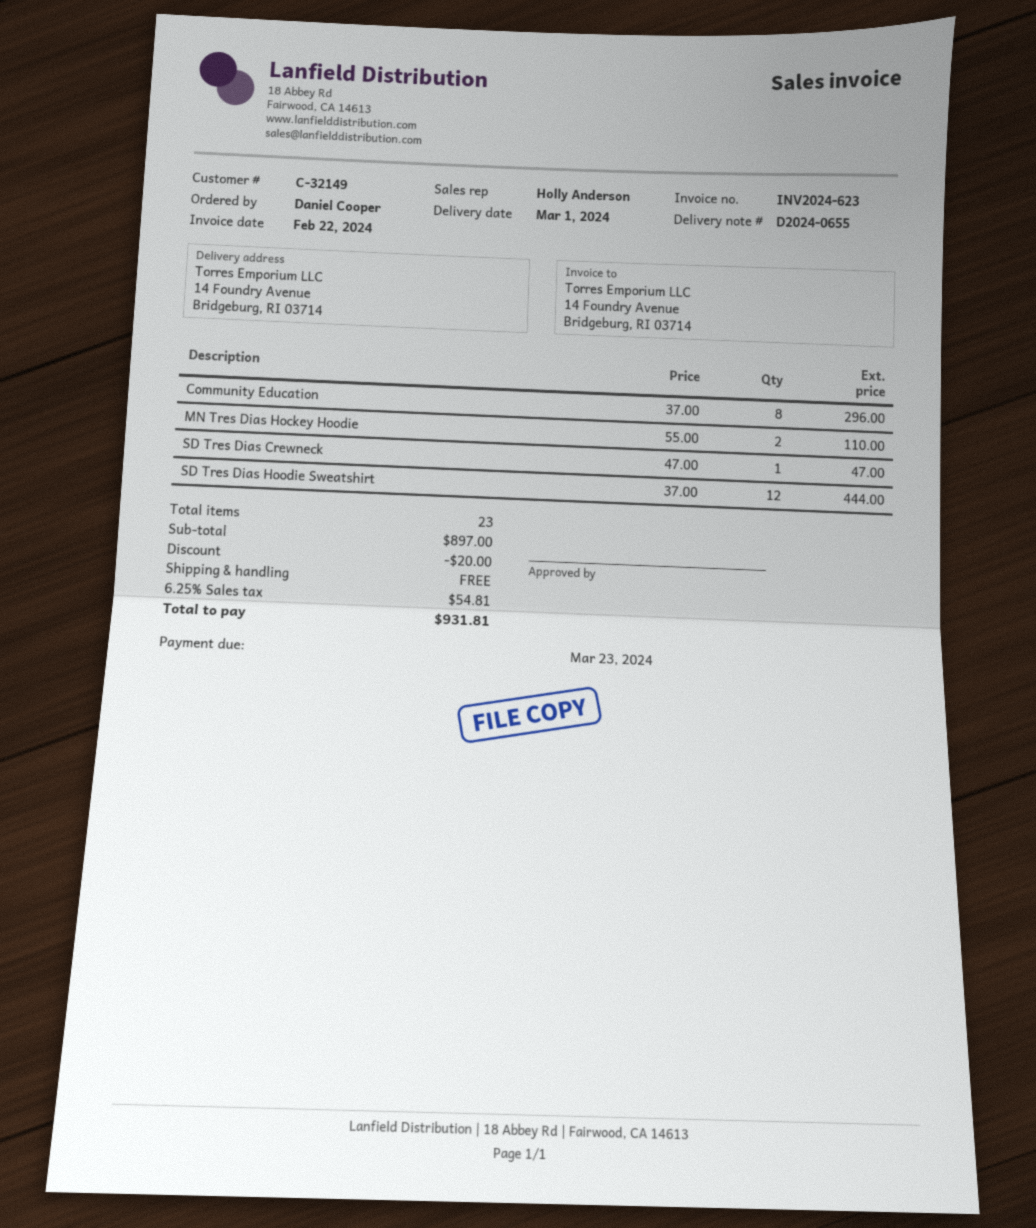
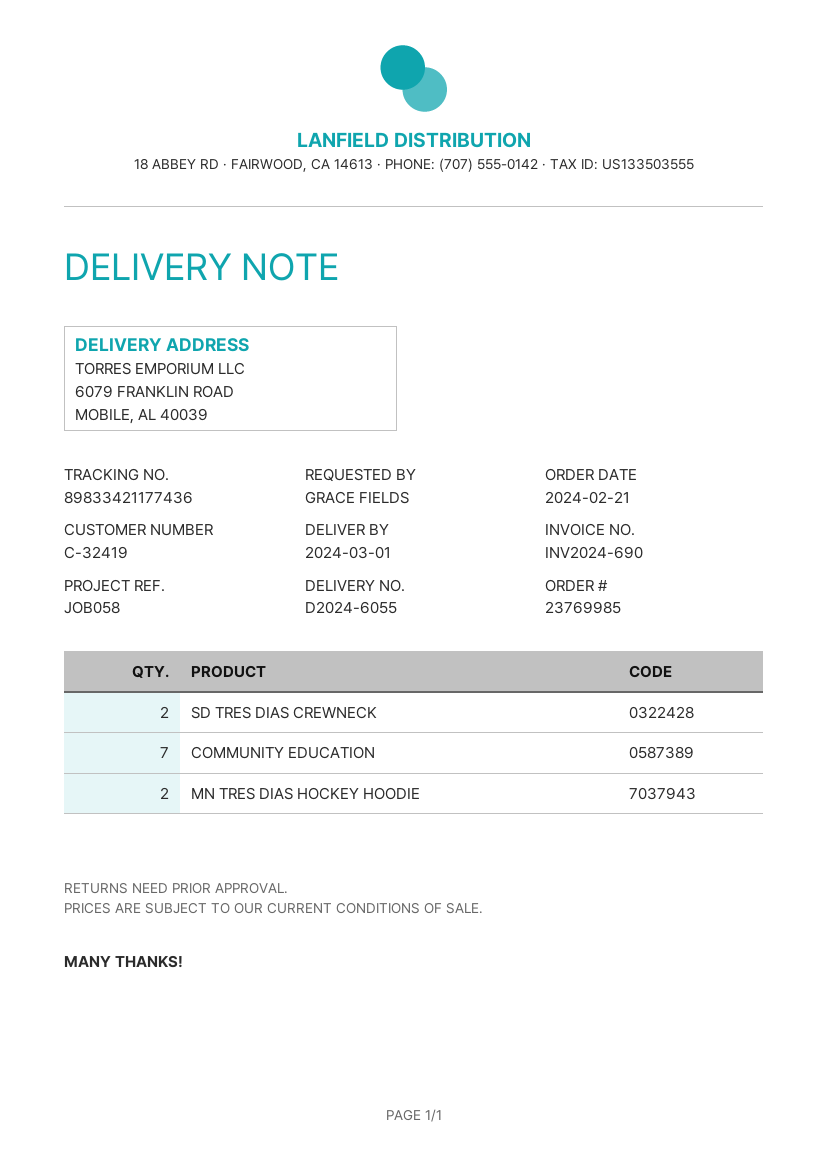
delivery note number: D2024-0655 -> D2024-6055
invoice number: INV2024-623 -> INV2024-690
customer number: C-32149 -> C-32419
ordered by: Daniel Cooper -> GRACE FIELDS
ship to: 14 Foundry Avenue, Bridgeburg, RI 03714 -> 6079 FRANKLIN ROAD, MOBILE, AL 40039
Community Education: 8 -> 7
SD Tres Dias Crewneck: 1 -> 2
SD Tres Dias Hoodie Sweatshirt: 12 -> none

